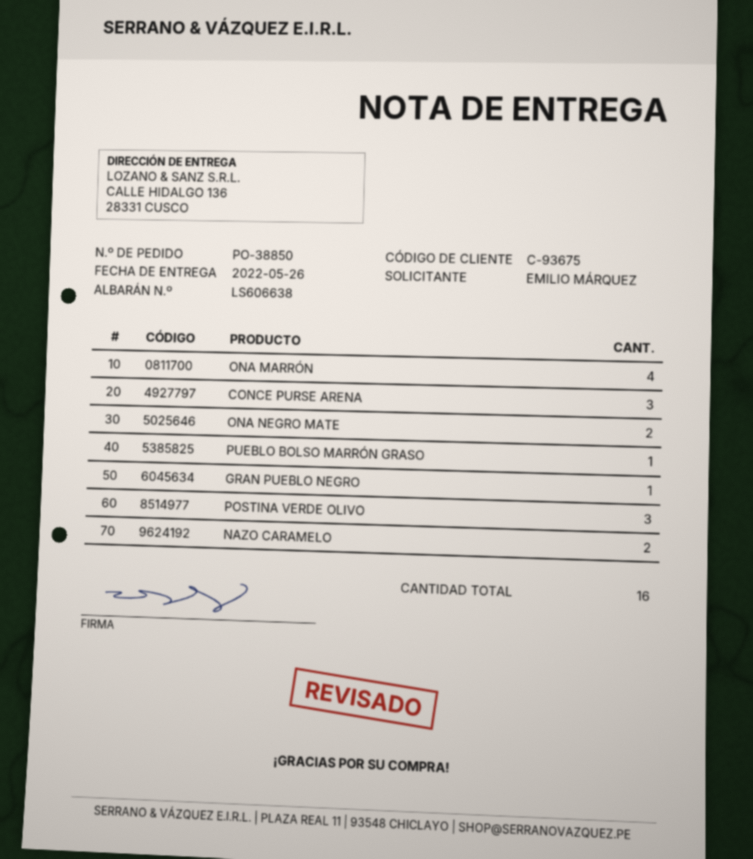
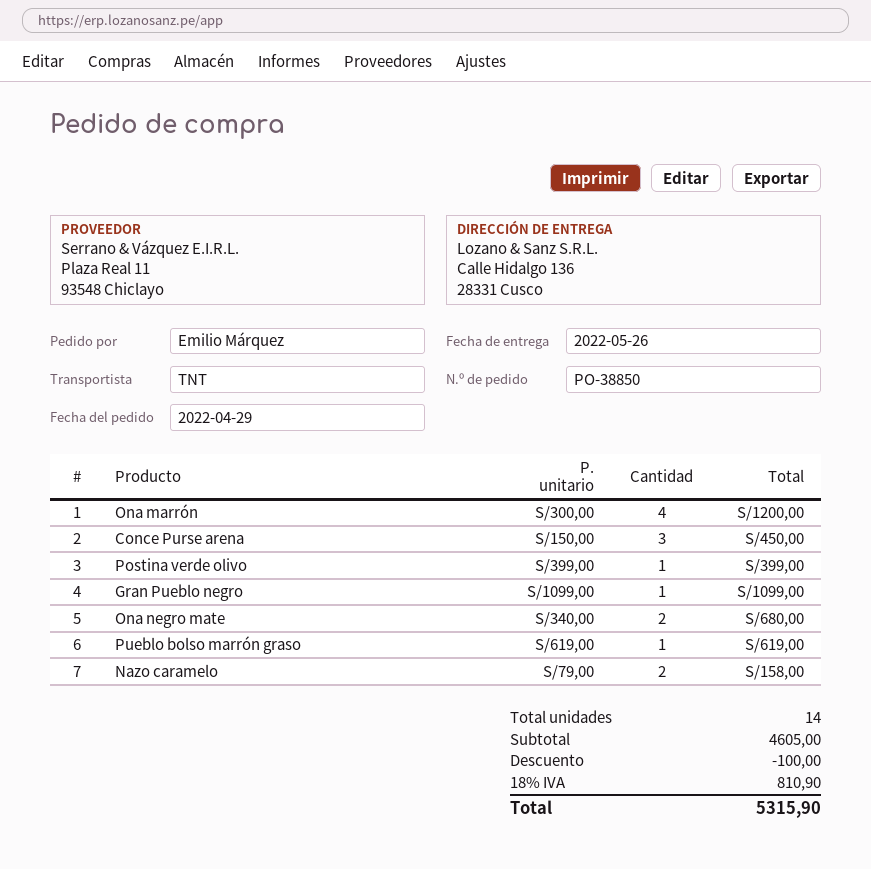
POSTINA VERDE OLIVO: 3 -> 1
total quantity: 16 -> 14

